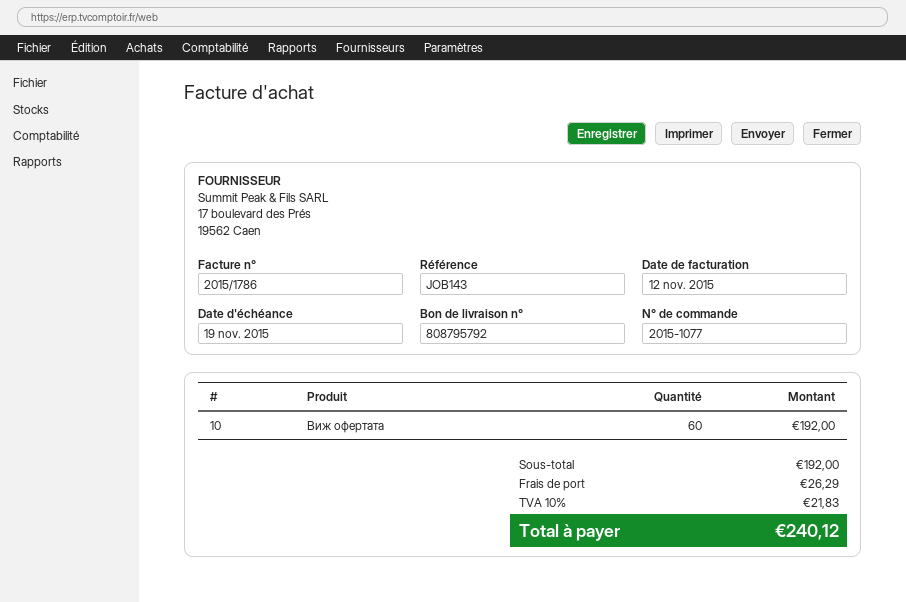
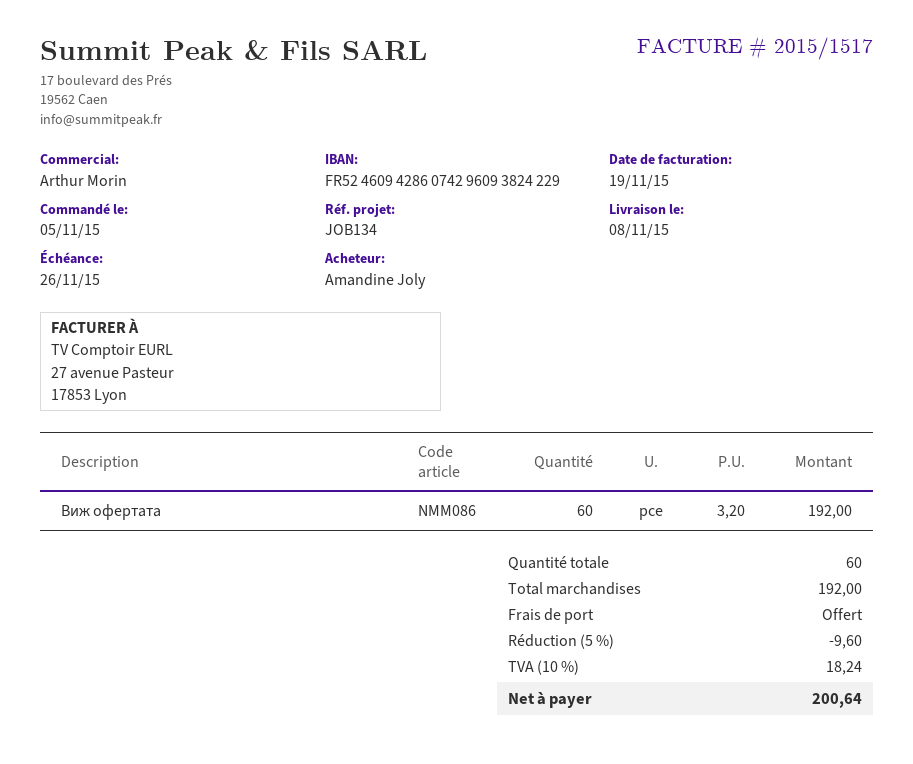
invoice number: 2015/1786 -> 2015/1517
invoice date: 2015-11-12 -> 2015-11-19
due date: 2015-11-19 -> 2015-11-26
reference: JOB143 -> JOB134
discount: none -> 5% = 9.60
shipping: 26.29 -> 0.00
tax: 10% = 21.83 -> 10% = 18.24
total: 240.12 -> 200.64

